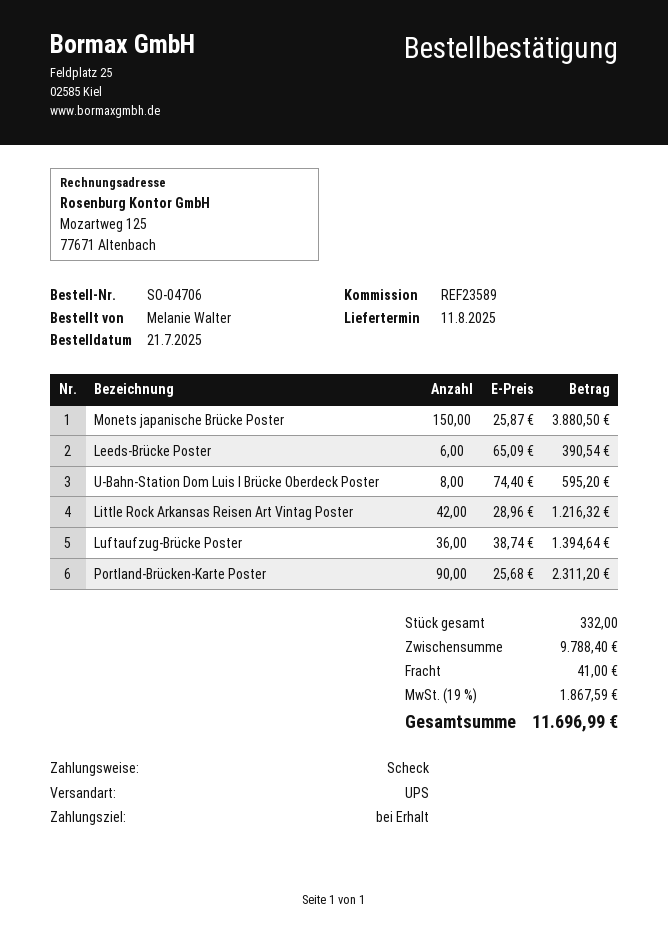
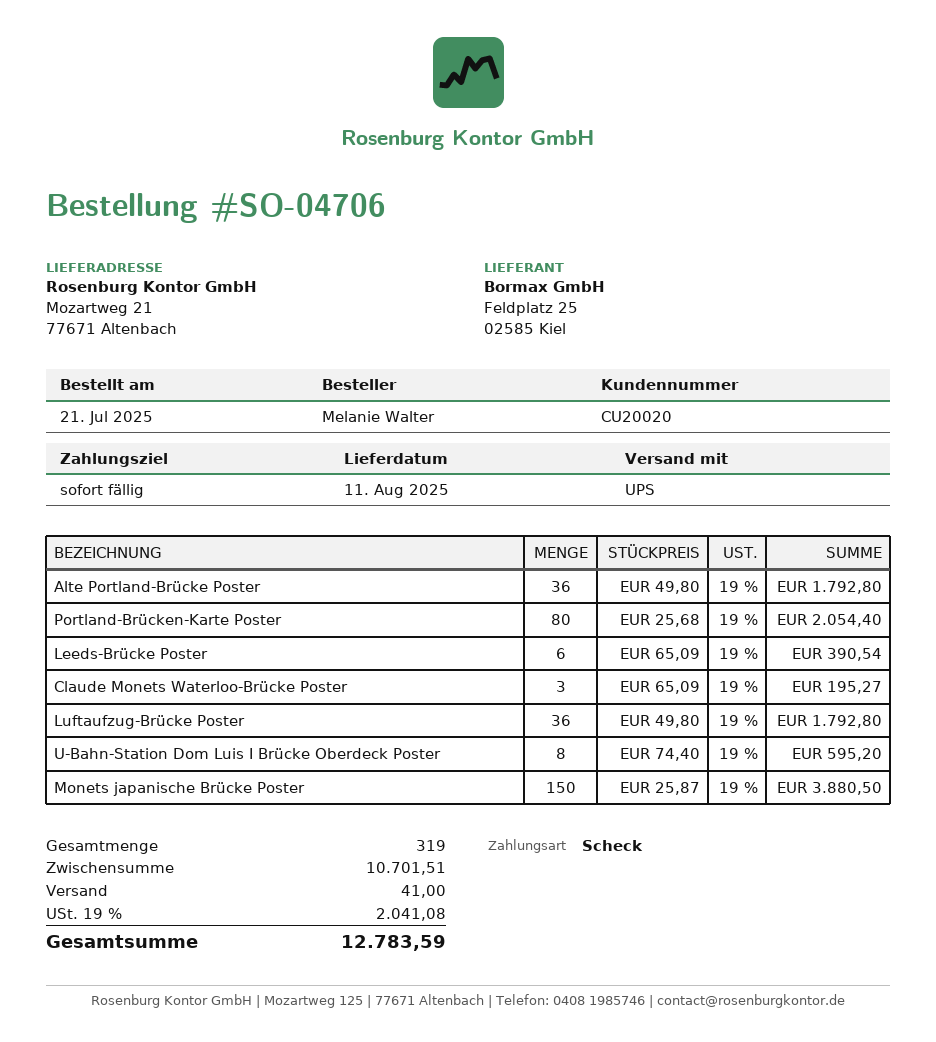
Little Rock Arkansas Reisen Art Vintag Poster: 42 x 28.96 = 1216.32 -> none
Luftaufzug-Brücke Poster: 36 x 38.74 = 1394.64 -> 36 x 49.80 = 1792.80
Portland-Brücken-Karte Poster: 90 x 25.68 = 2311.20 -> 80 x 25.68 = 2054.40
Alte Portland-Brücke Poster: none -> 36 x 49.80 = 1792.80
Claude Monets Waterloo-Brücke Poster: none -> 3 x 65.09 = 195.27
total quantity: 332 -> 319
subtotal: 9788.40 -> 10701.51
tax: 19% = 1867.59 -> 19% = 2041.08
total: 11696.99 -> 12783.59

